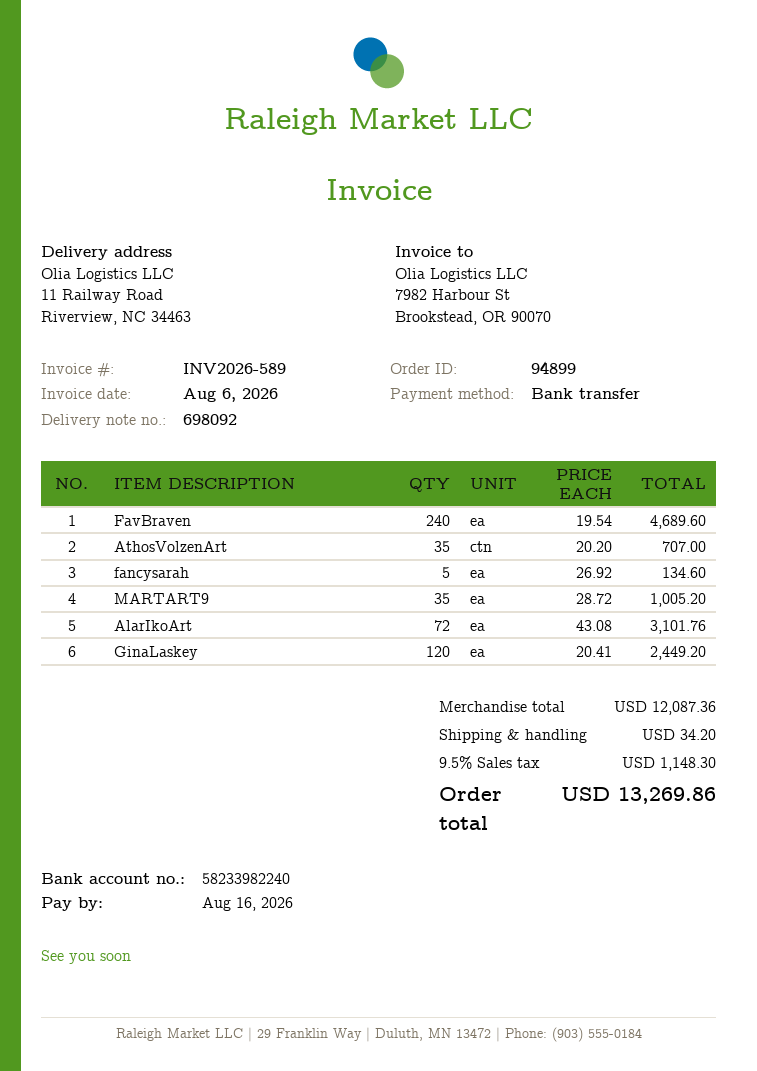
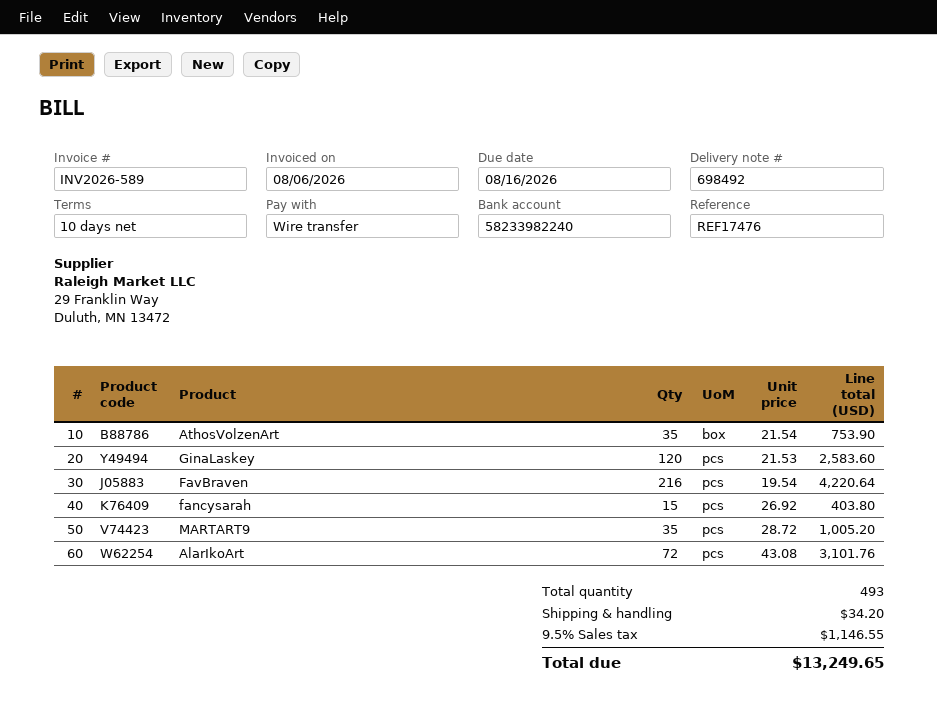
delivery note number: 698092 -> 698492
FavBraven: 240 x 19.54 = 4689.60 -> 216 x 19.54 = 4220.64
AthosVolzenArt: 35 x 20.20 = 707.00 -> 35 x 21.54 = 753.90
fancysarah: 5 x 26.92 = 134.60 -> 15 x 26.92 = 403.80
GinaLaskey: 120 x 20.41 = 2449.20 -> 120 x 21.53 = 2583.60
tax: 9.5% = 1148.30 -> 9.5% = 1146.55
total: 13269.86 -> 13249.65

